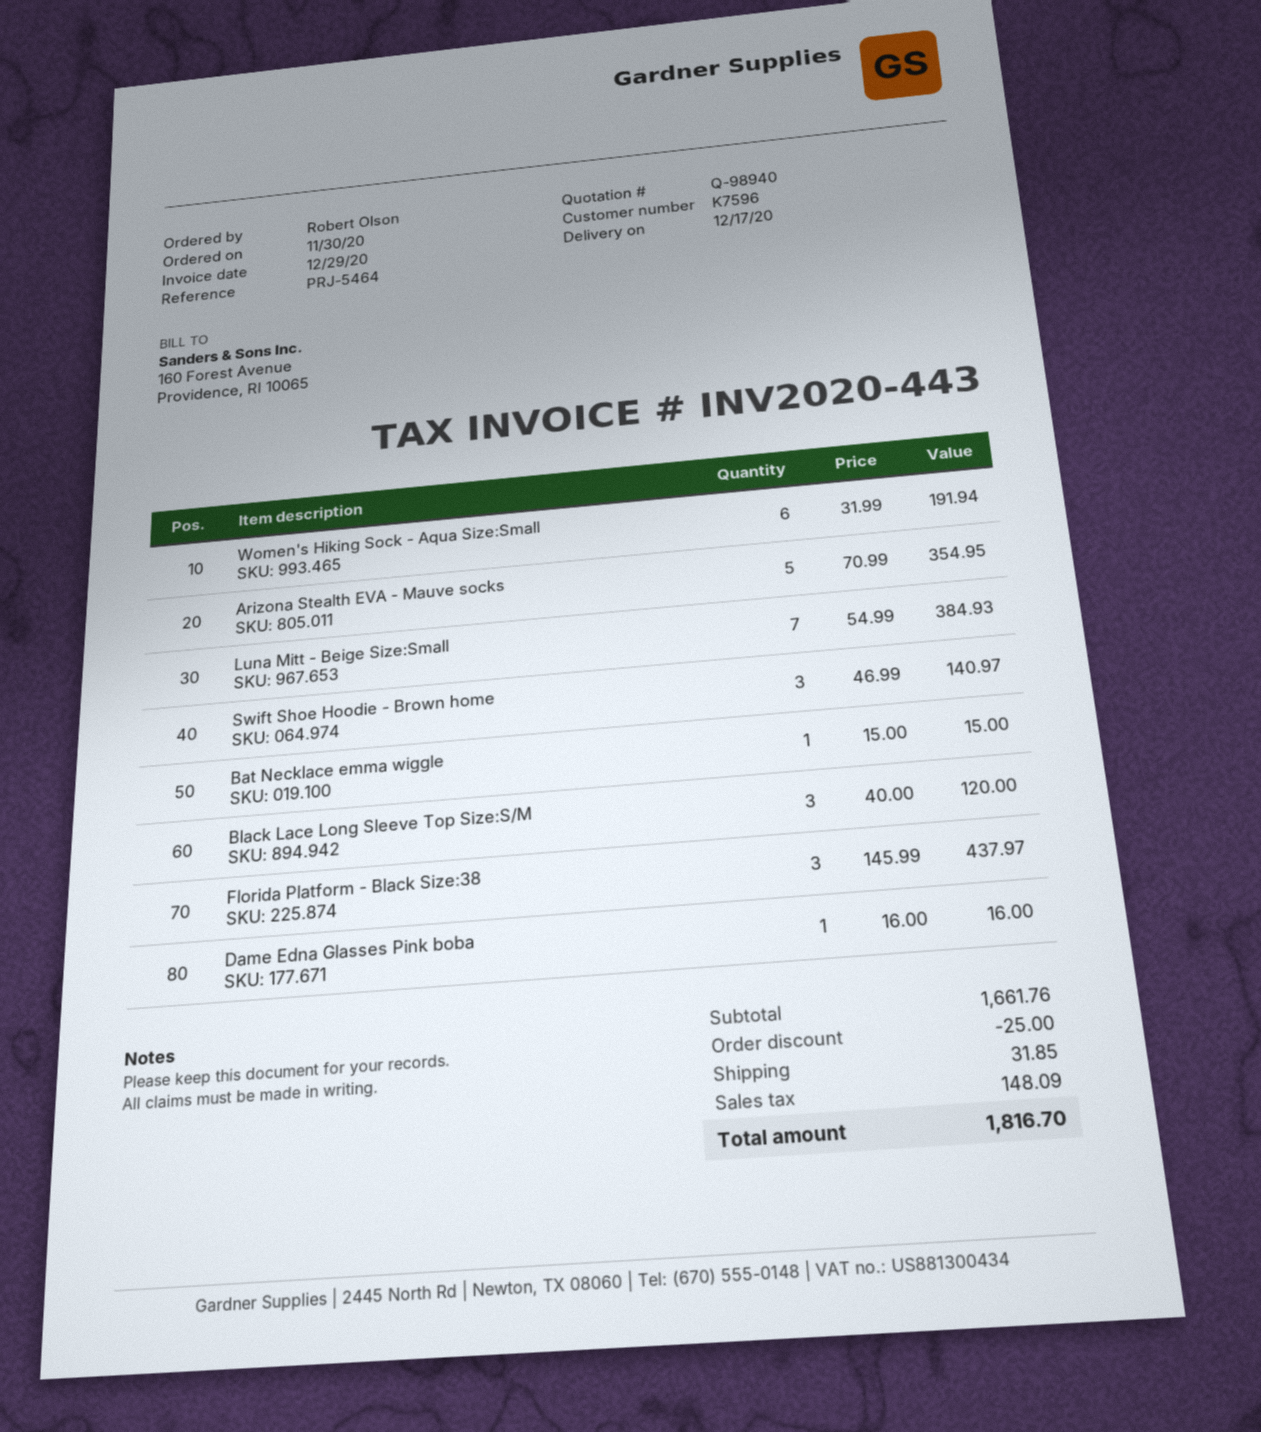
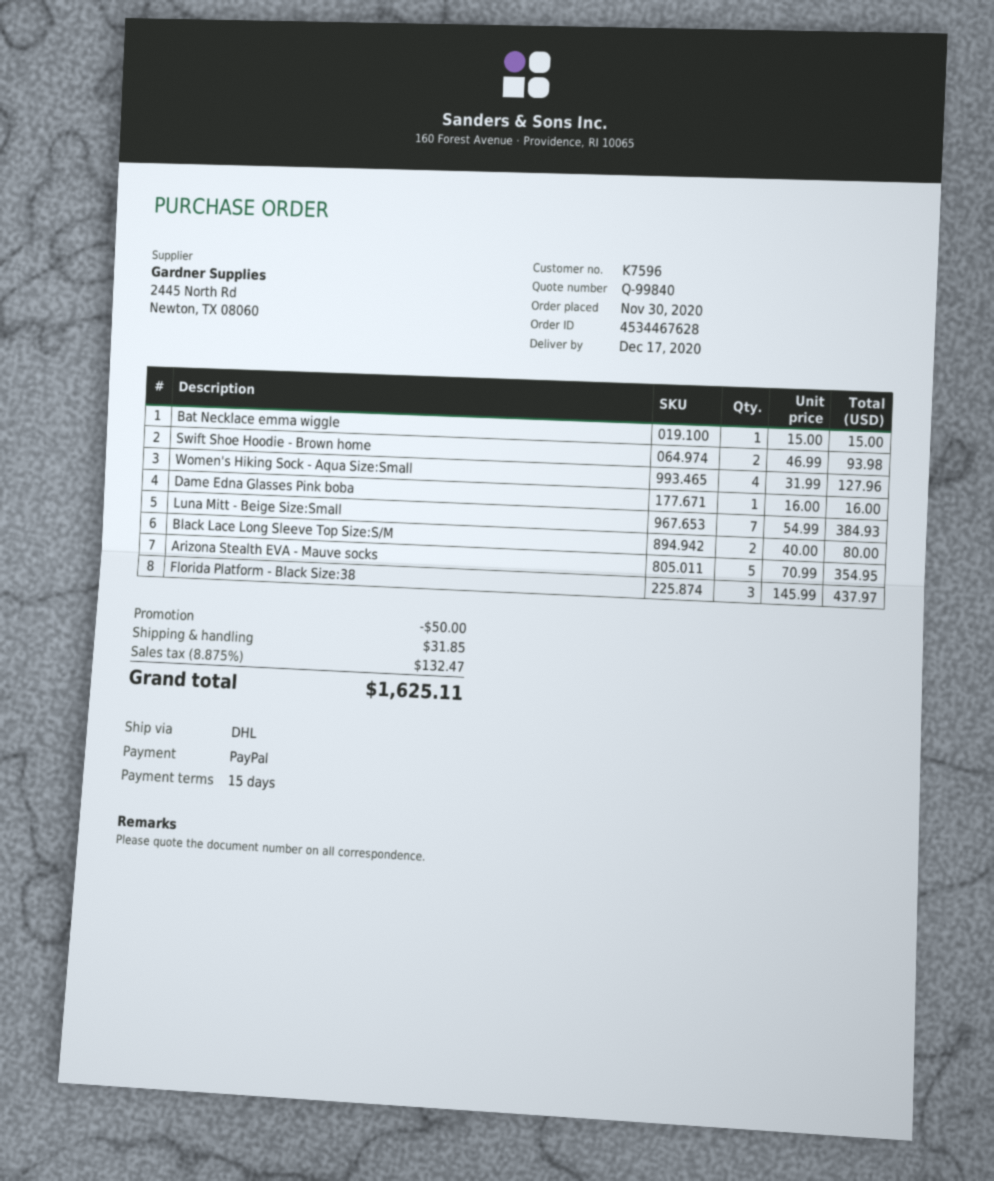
quote number: Q-98940 -> Q-99840
Women's Hiking Sock - Aqua Size:Small: 6 x 31.99 = 191.94 -> 4 x 31.99 = 127.96
Swift Shoe Hoodie - Brown home: 3 x 46.99 = 140.97 -> 2 x 46.99 = 93.98
Black Lace Long Sleeve Top Size:S/M: 3 x 40.00 = 120.00 -> 2 x 40.00 = 80.00
discount: 25.00 -> 50.00
tax: 148.09 -> 132.47
total: 1816.70 -> 1625.11

